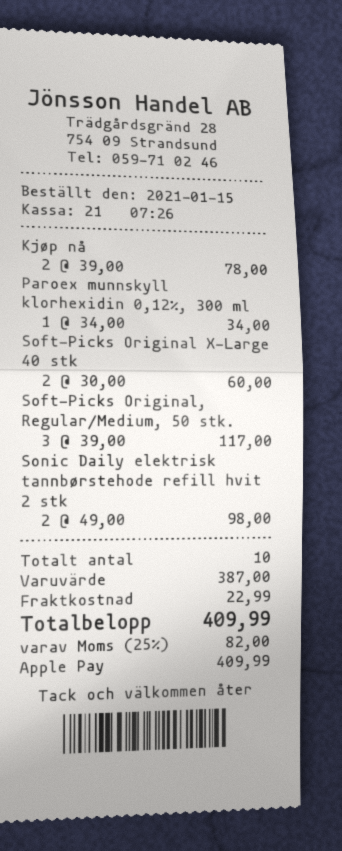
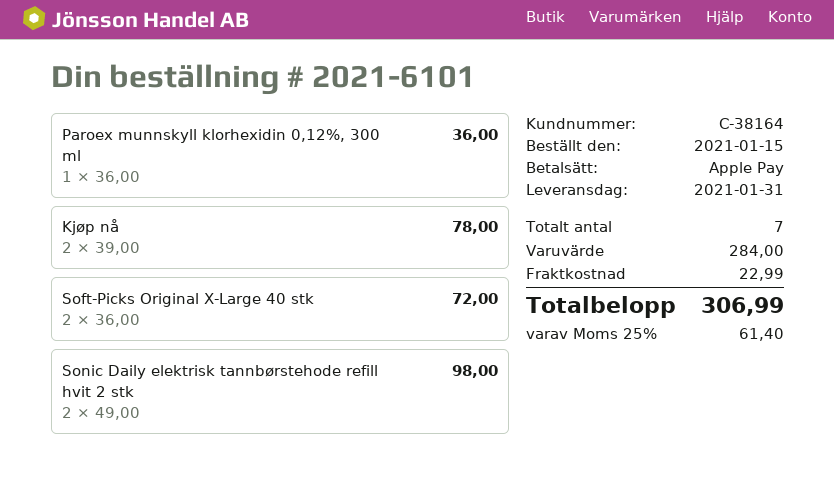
Paroex munnskyll klorhexidin 0,12%, 300 ml: 1 x 34.00 = 34.00 -> 1 x 36.00 = 36.00
Soft-Picks Original X-Large 40 stk: 2 x 30.00 = 60.00 -> 2 x 36.00 = 72.00
Soft-Picks Original, Regular/Medium, 50 stk.: 3 x 39.00 = 117.00 -> none
total quantity: 10 -> 7
subtotal: 387.00 -> 284.00
tax: 25% = 82.00 -> 25% = 61.40
total: 409.99 -> 306.99

